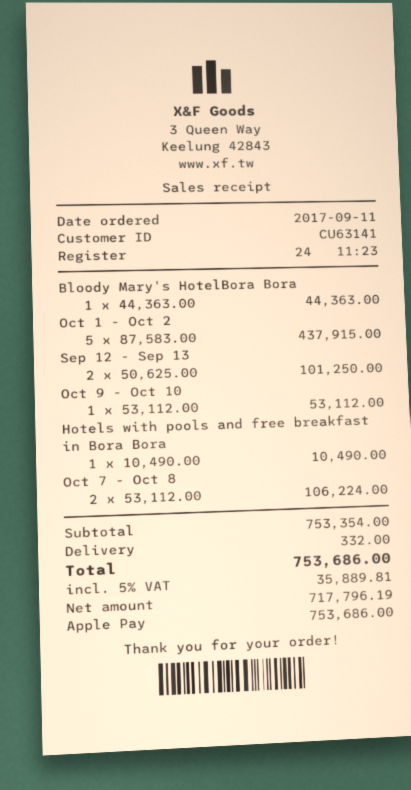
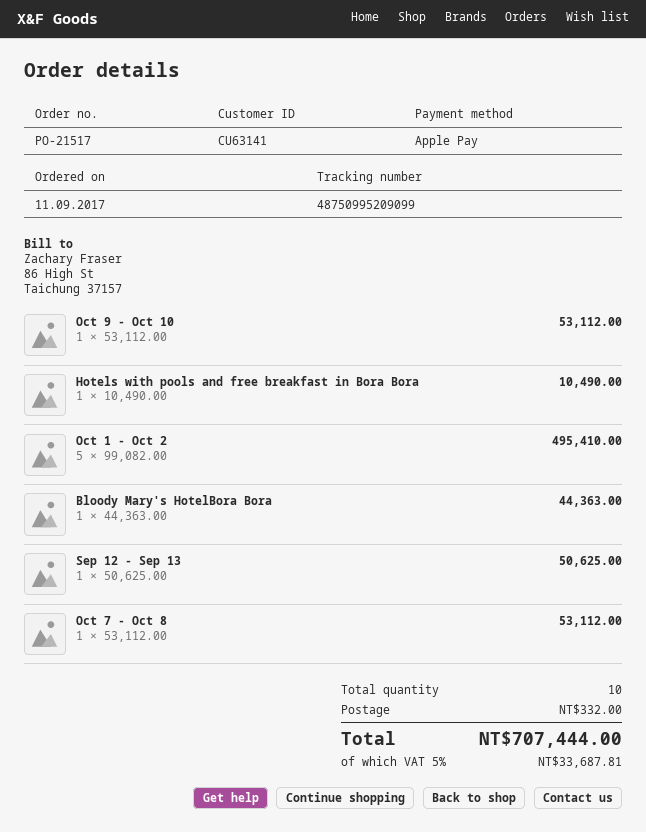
Oct 1 - Oct 2: 5 x 87583.00 = 437915.00 -> 5 x 99082.00 = 495410.00
Sep 12 - Sep 13: 2 x 50625.00 = 101250.00 -> 1 x 50625.00 = 50625.00
Oct 7 - Oct 8: 2 x 53112.00 = 106224.00 -> 1 x 53112.00 = 53112.00
tax: 5% = 35889.81 -> 5% = 33687.81
total: 753686.00 -> 707444.00

